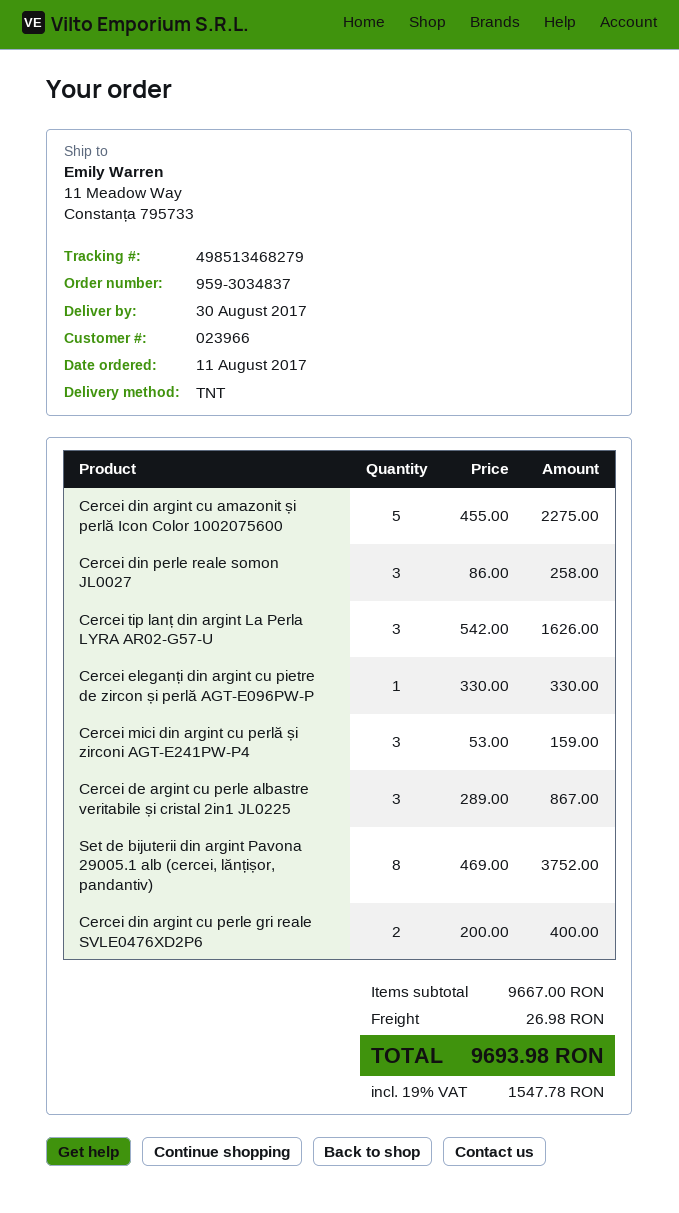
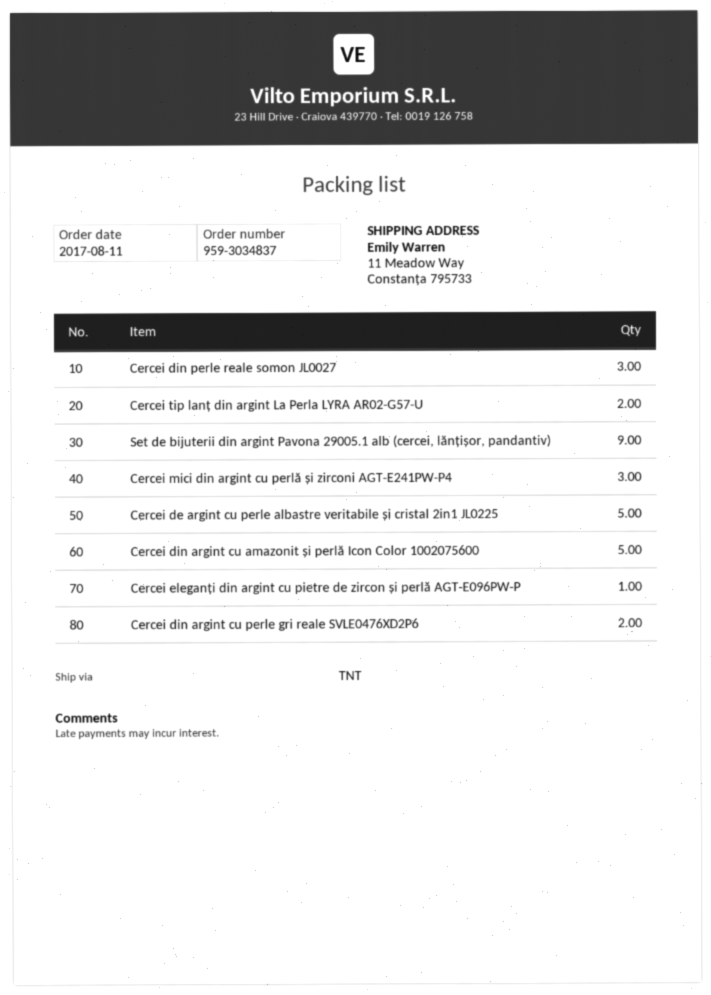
Cercei tip lanț din argint La Perla LYRA AR02-G57-U: 3 -> 2
Cercei de argint cu perle albastre veritabile și cristal 2in1 JL0225: 3 -> 5
Set de bijuterii din argint Pavona 29005.1 alb (cercei, lănțișor, pandantiv): 8 -> 9

